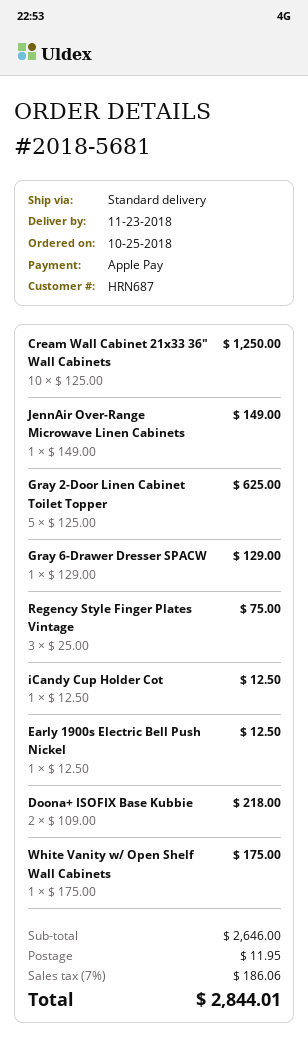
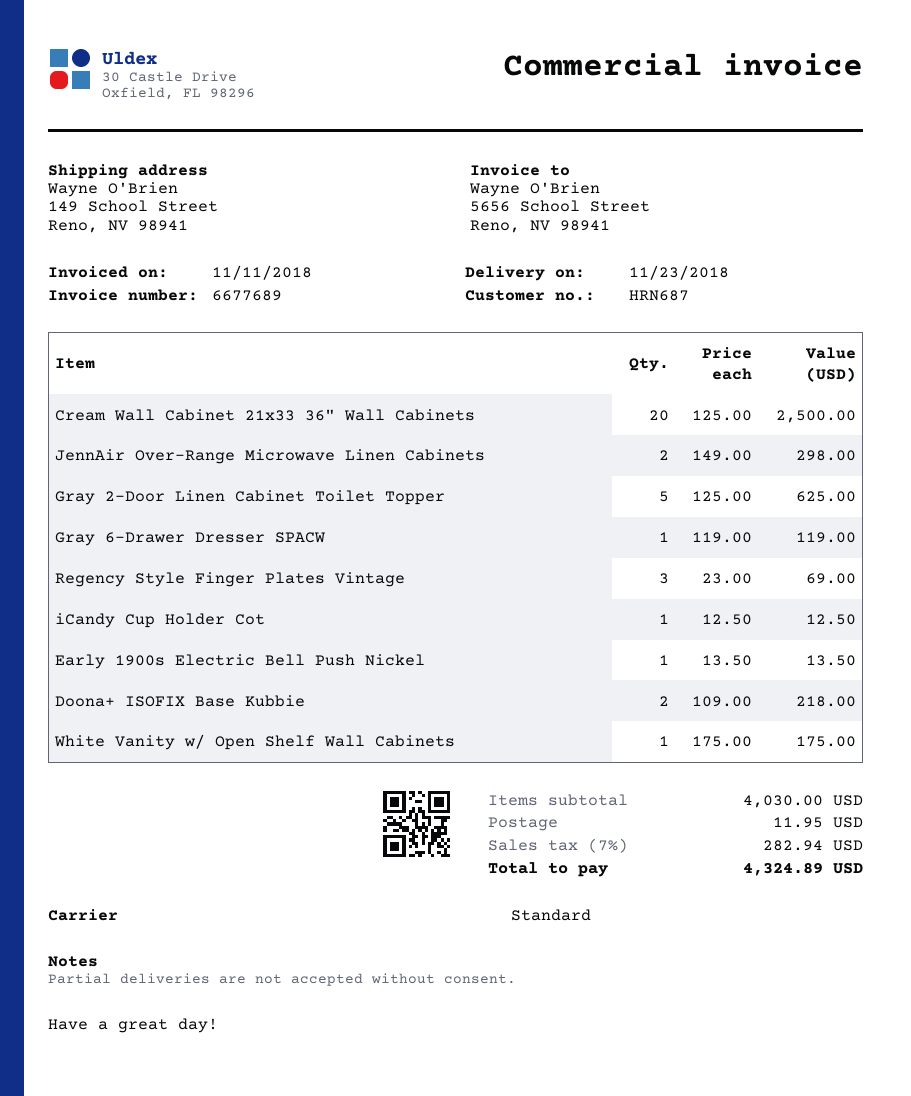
Cream Wall Cabinet 21x33 36" Wall Cabinets: 10 x 125.00 = 1250.00 -> 20 x 125.00 = 2500.00
JennAir Over-Range Microwave Linen Cabinets: 1 x 149.00 = 149.00 -> 2 x 149.00 = 298.00
Gray 6-Drawer Dresser SPACW: 1 x 129.00 = 129.00 -> 1 x 119.00 = 119.00
Regency Style Finger Plates Vintage: 3 x 25.00 = 75.00 -> 3 x 23.00 = 69.00
Early 1900s Electric Bell Push Nickel: 1 x 12.50 = 12.50 -> 1 x 13.50 = 13.50
subtotal: 2646.00 -> 4030.00
tax: 7% = 186.06 -> 7% = 282.94
total: 2844.01 -> 4324.89

